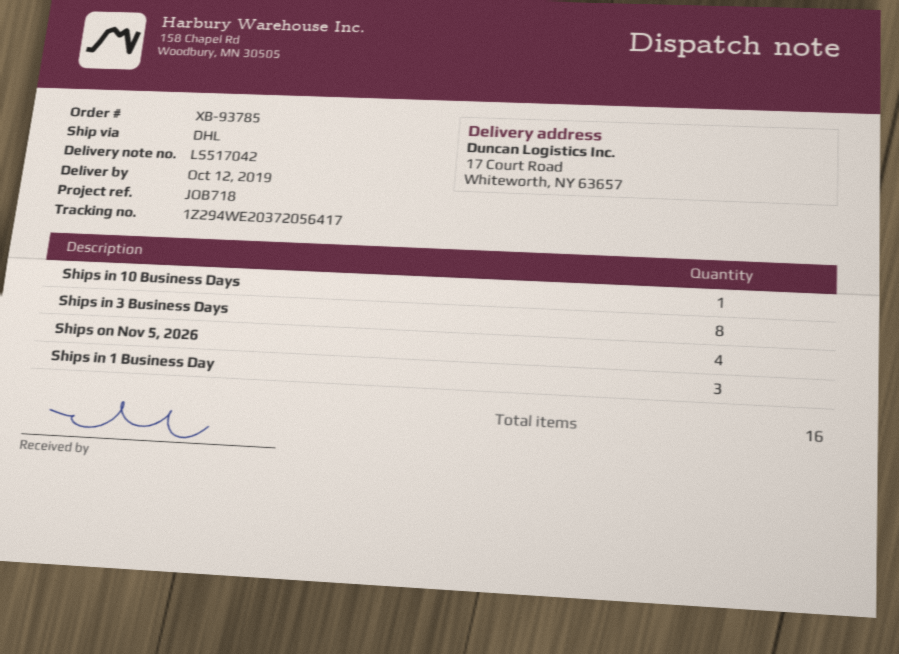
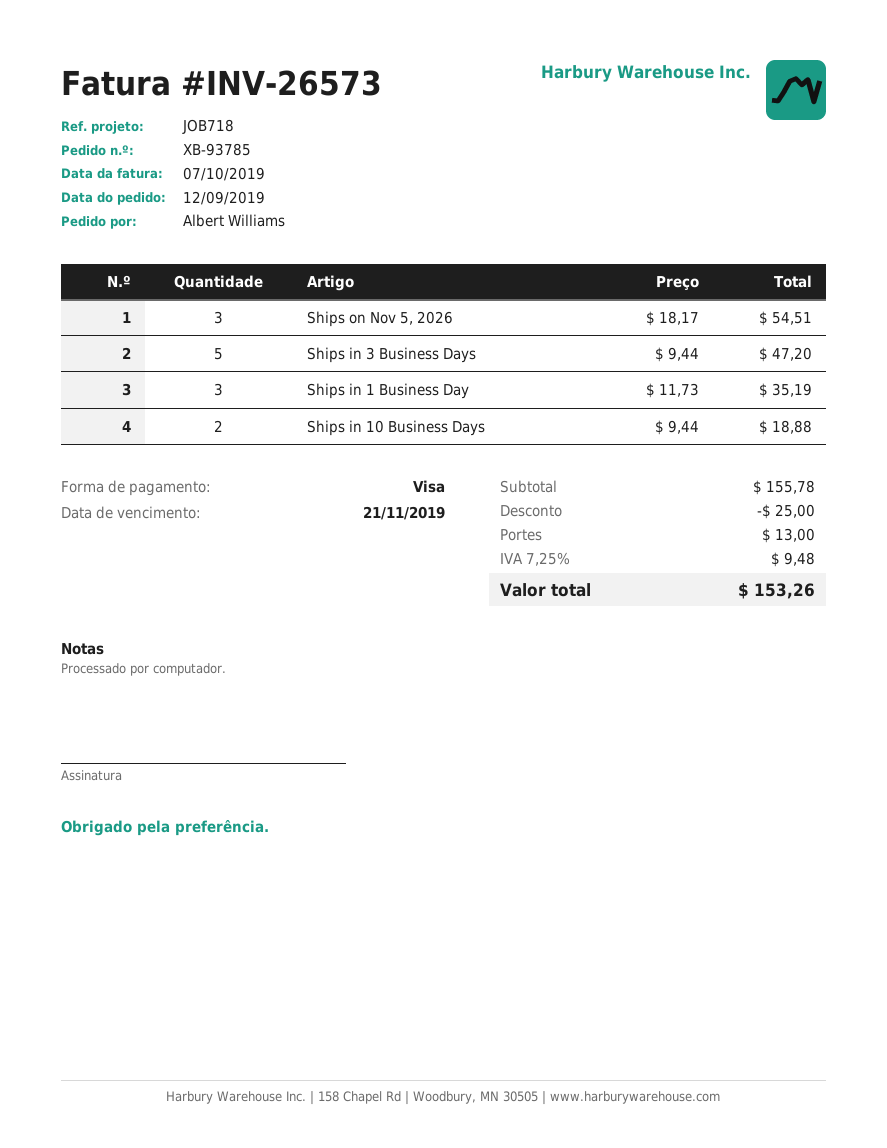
Ships in 10 Business Days: 1 -> 2
Ships in 3 Business Days: 8 -> 5
Ships on Nov 5, 2026: 4 -> 3

